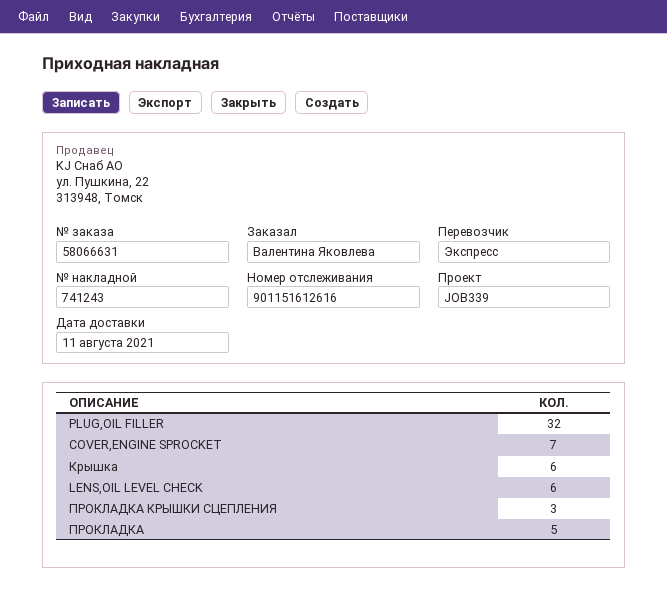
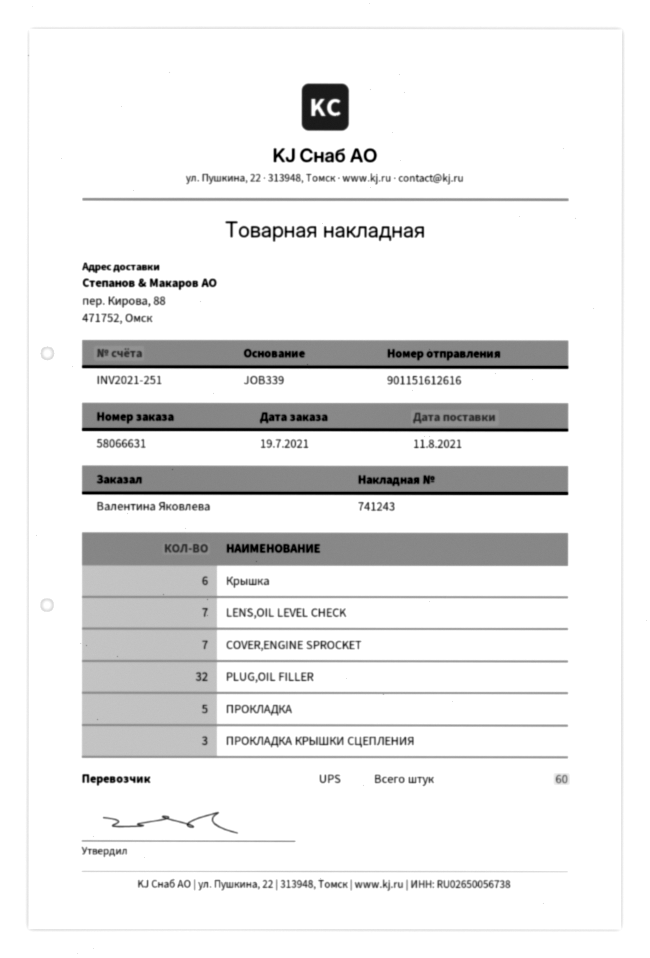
shipping method: express -> UPS
LENS,OIL LEVEL CHECK: 6 -> 7

